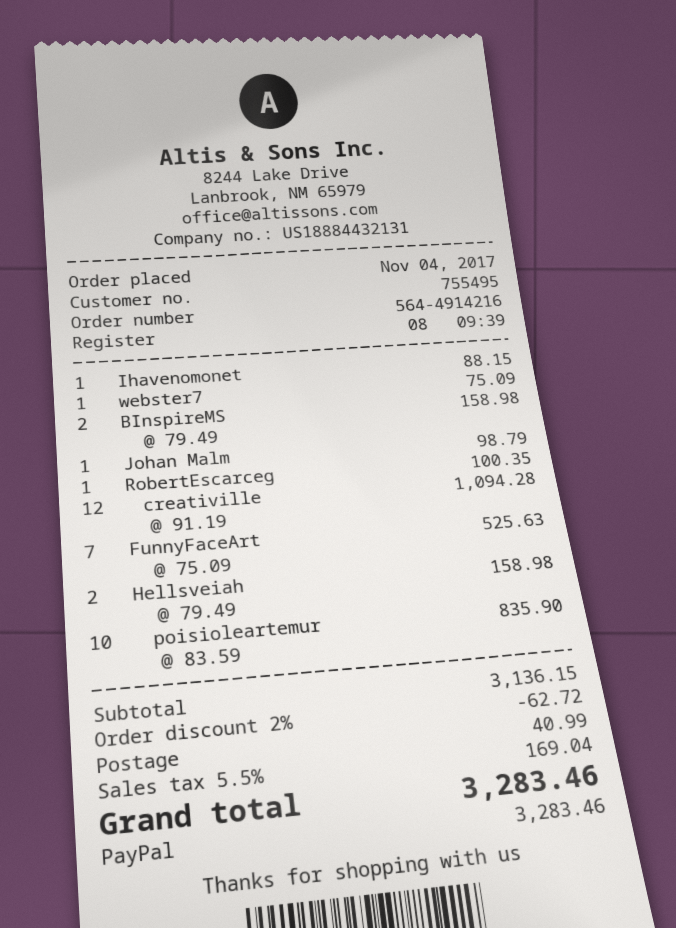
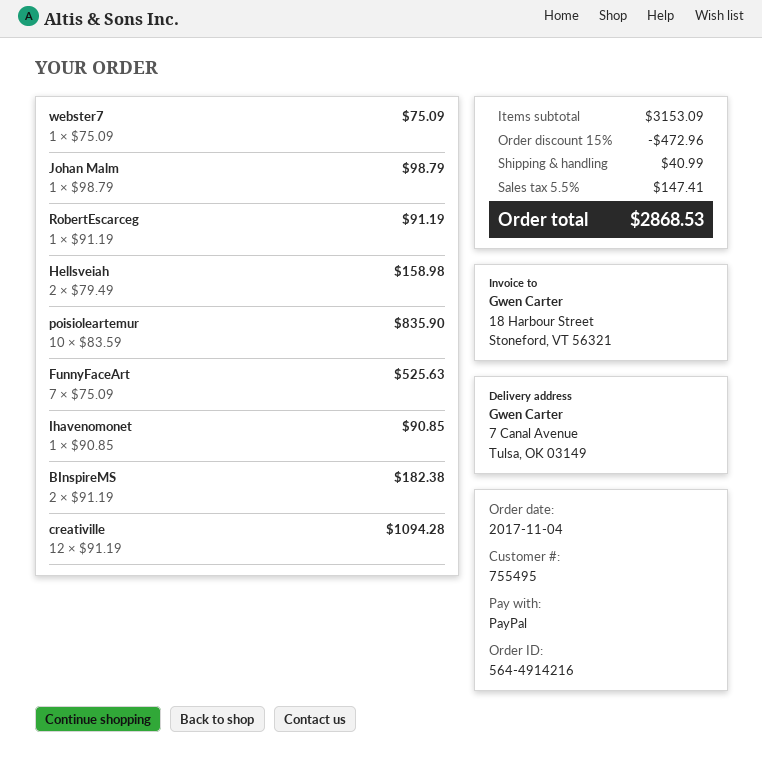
Ihavenomonet: 1 x 88.15 = 88.15 -> 1 x 90.85 = 90.85
BInspireMS: 2 x 79.49 = 158.98 -> 2 x 91.19 = 182.38
RobertEscarceg: 1 x 100.35 = 100.35 -> 1 x 91.19 = 91.19
subtotal: 3136.15 -> 3153.09
discount: 2% = 62.72 -> 15% = 472.96
tax: 5.5% = 169.04 -> 5.5% = 147.41
total: 3283.46 -> 2868.53

